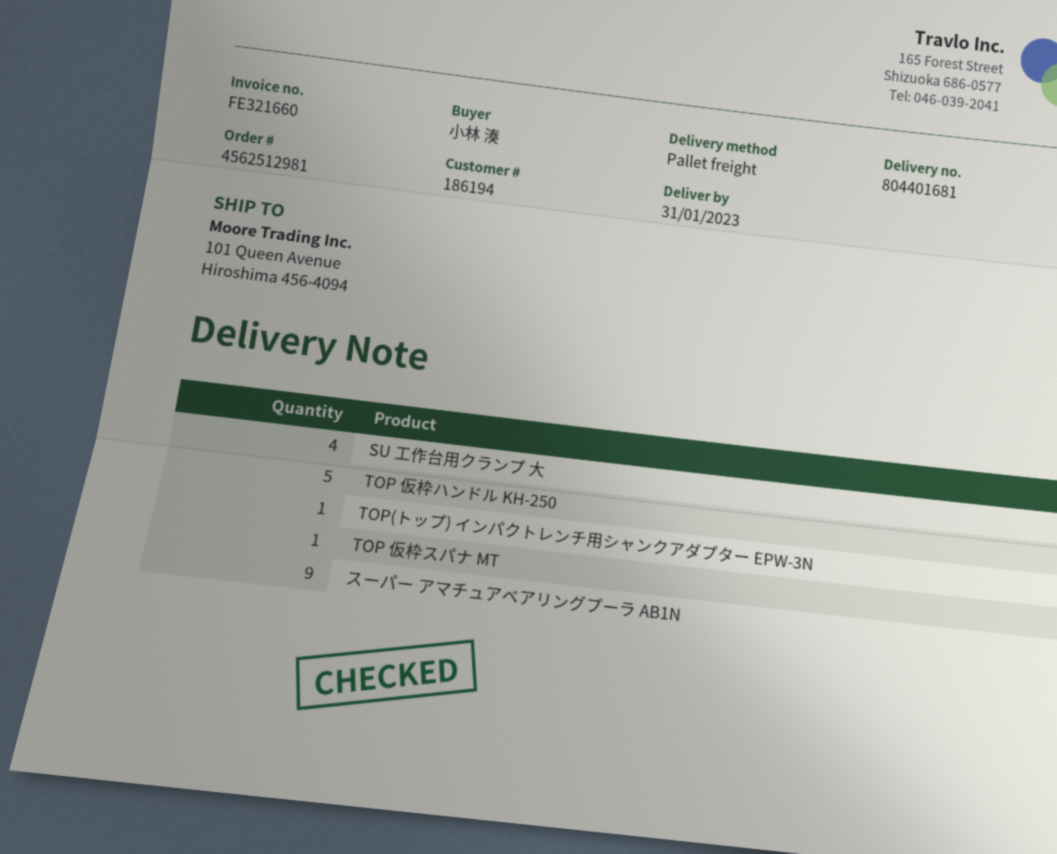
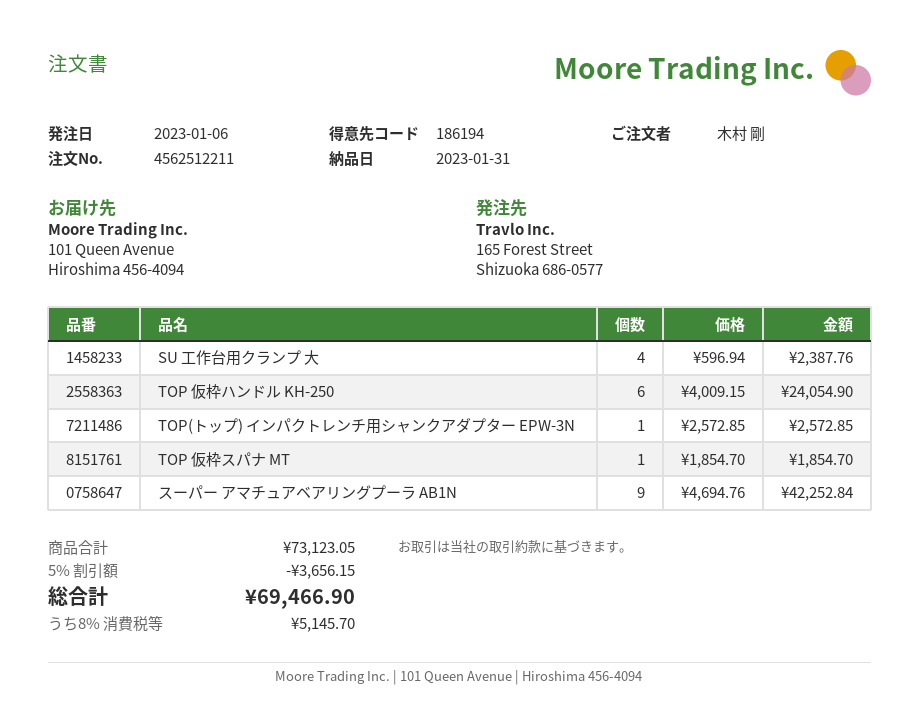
order number: 4562512981 -> 4562512211
ordered by: 小林 湊 -> 木村 剛
TOP 仮枠ハンドル KH-250: 5 -> 6

